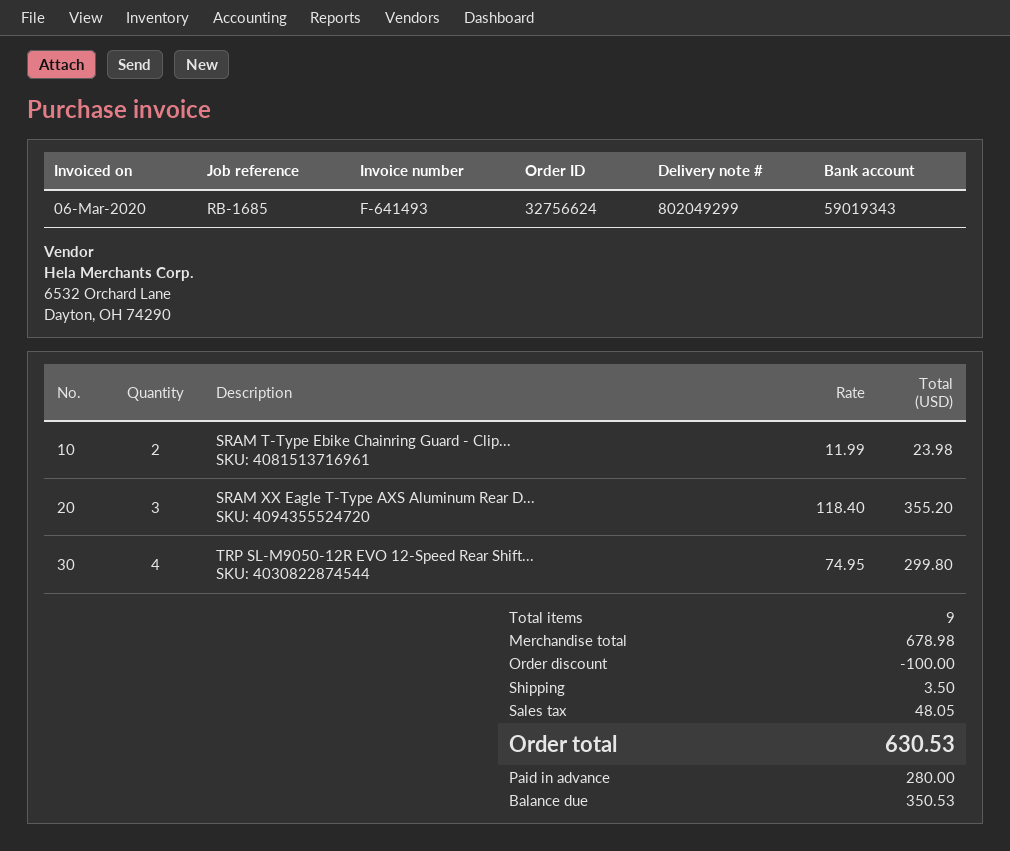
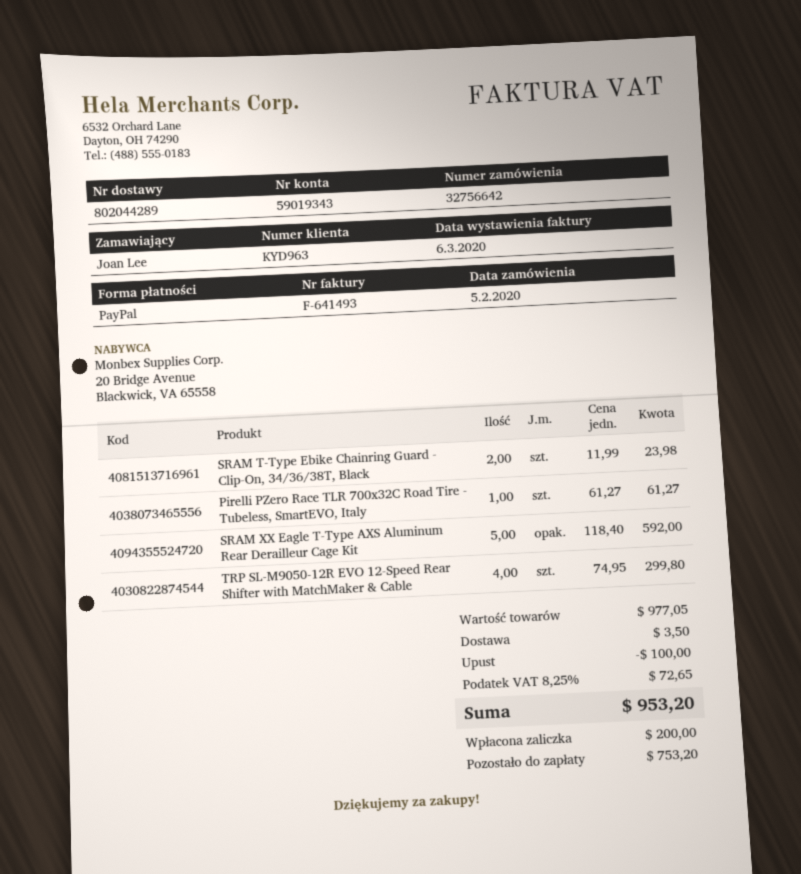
order number: 32756624 -> 32756642
delivery note number: 802049299 -> 802044289
SRAM XX Eagle T-Type AXS Aluminum Rear D...: 3 x 118.40 = 355.20 -> 5 x 118.40 = 592.00
Pirelli PZero Race TLR 700x32C Road Tire - Tubeless, SmartEVO, Italy: none -> 1 x 61.27 = 61.27
subtotal: 678.98 -> 977.05
tax: 48.05 -> 72.65
total: 630.53 -> 953.20
deposit: 280.00 -> 200.00
balance: 350.53 -> 753.20

